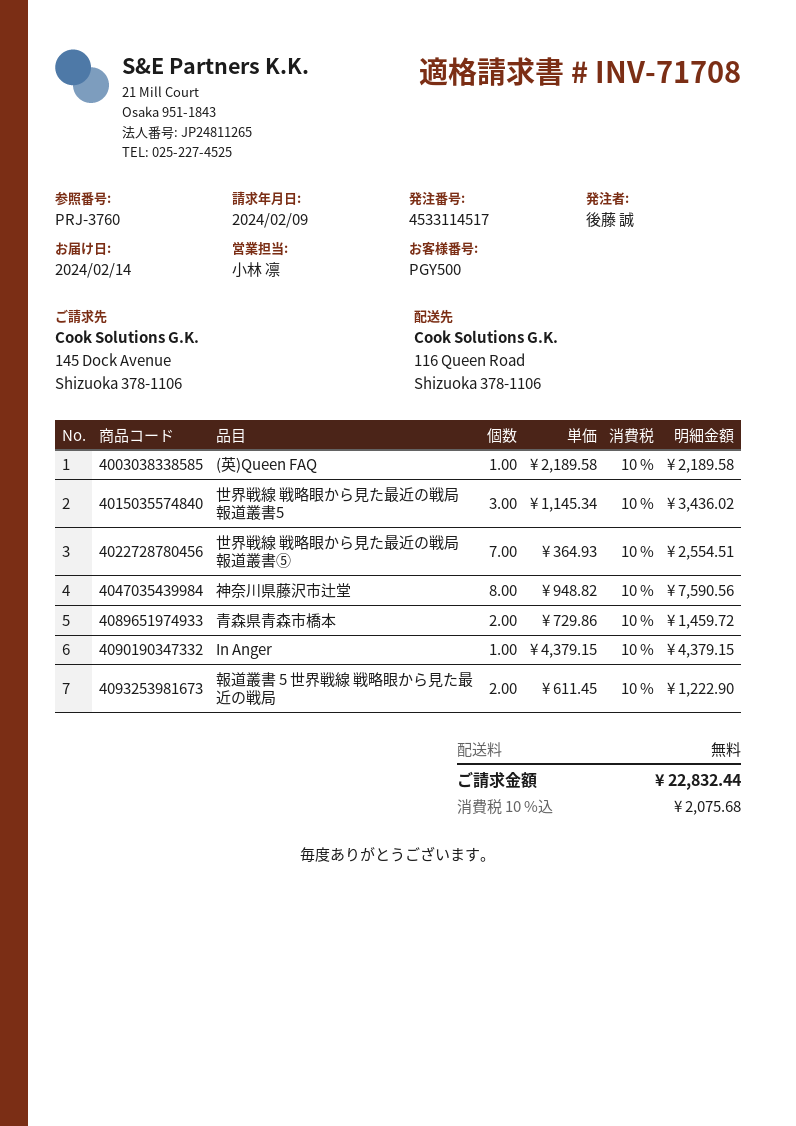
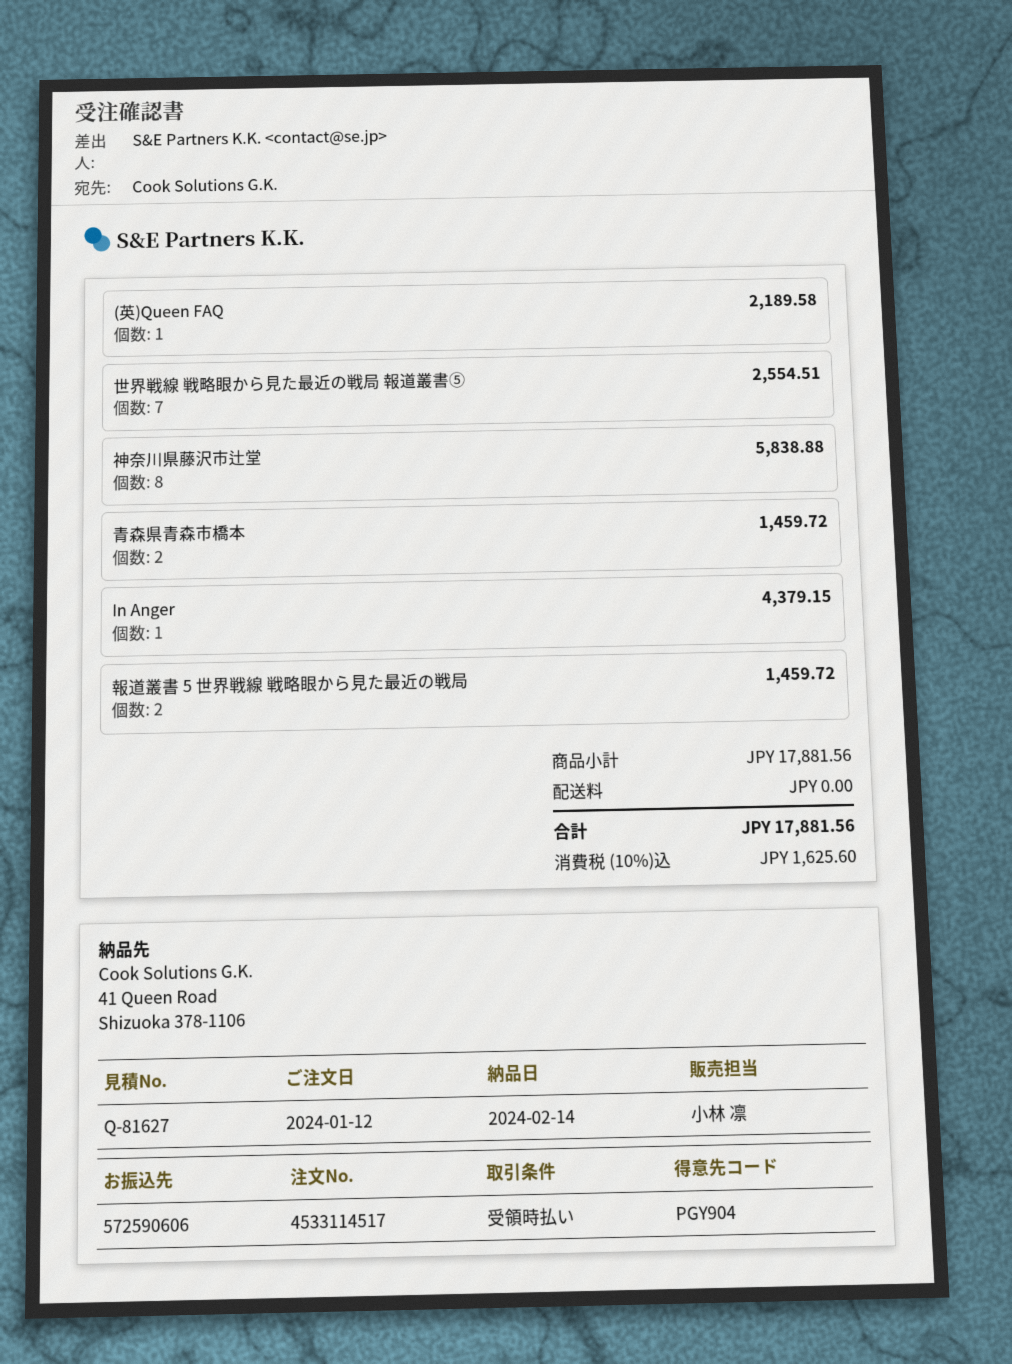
customer number: PGY500 -> PGY904
ship to: 116 Queen Road, Shizuoka 378-1106 -> 41 Queen Road, Shizuoka 378-1106
世界戦線 戦略眼から見た最近の戦局 報道叢書5: 3 for 3436.02 -> none
神奈川県藤沢市辻堂: 8 for 7590.56 -> 8 for 5838.88
報道叢書 5 世界戦線 戦略眼から見た最近の戦局: 2 for 1222.90 -> 2 for 1459.72
tax: 10% = 2075.68 -> 10% = 1625.60
total: 22832.44 -> 17881.56

